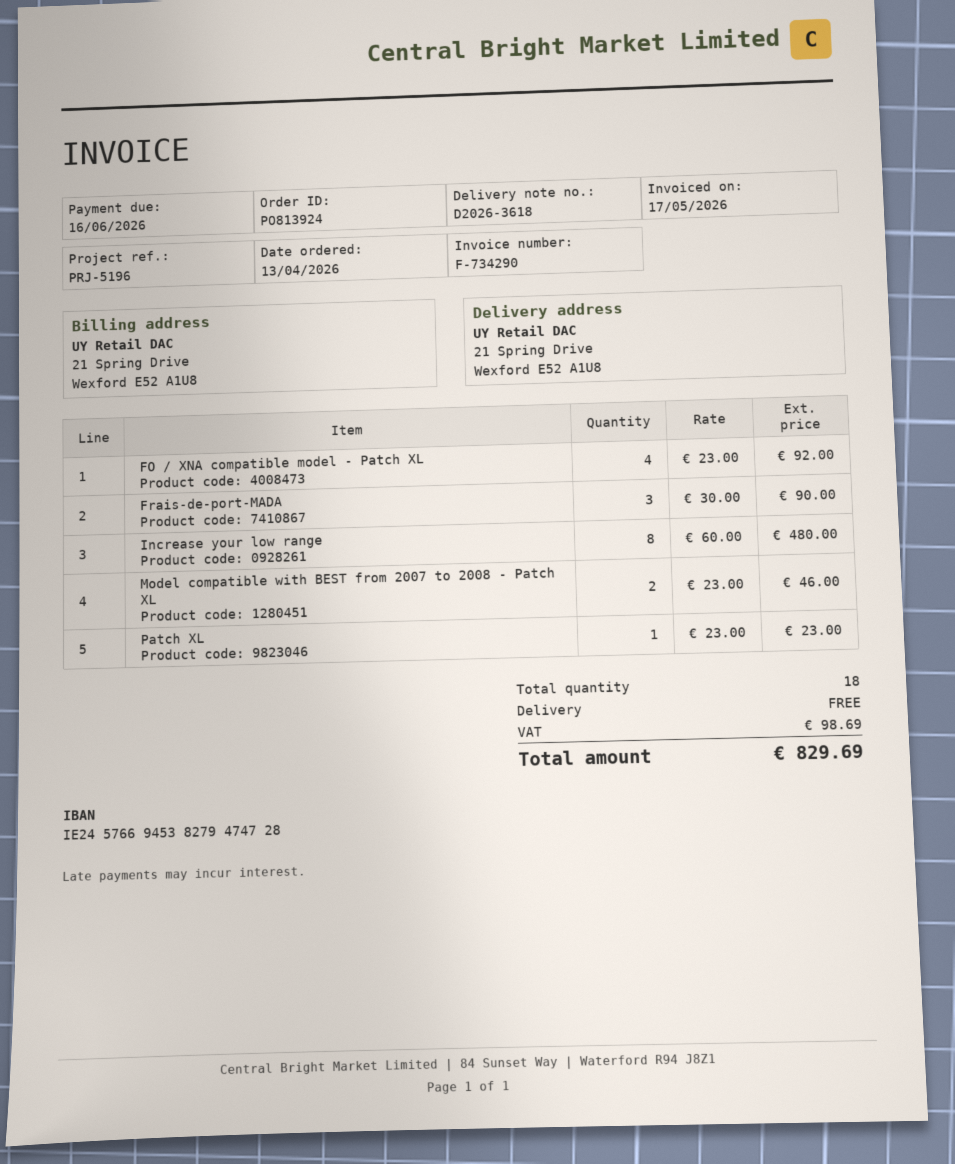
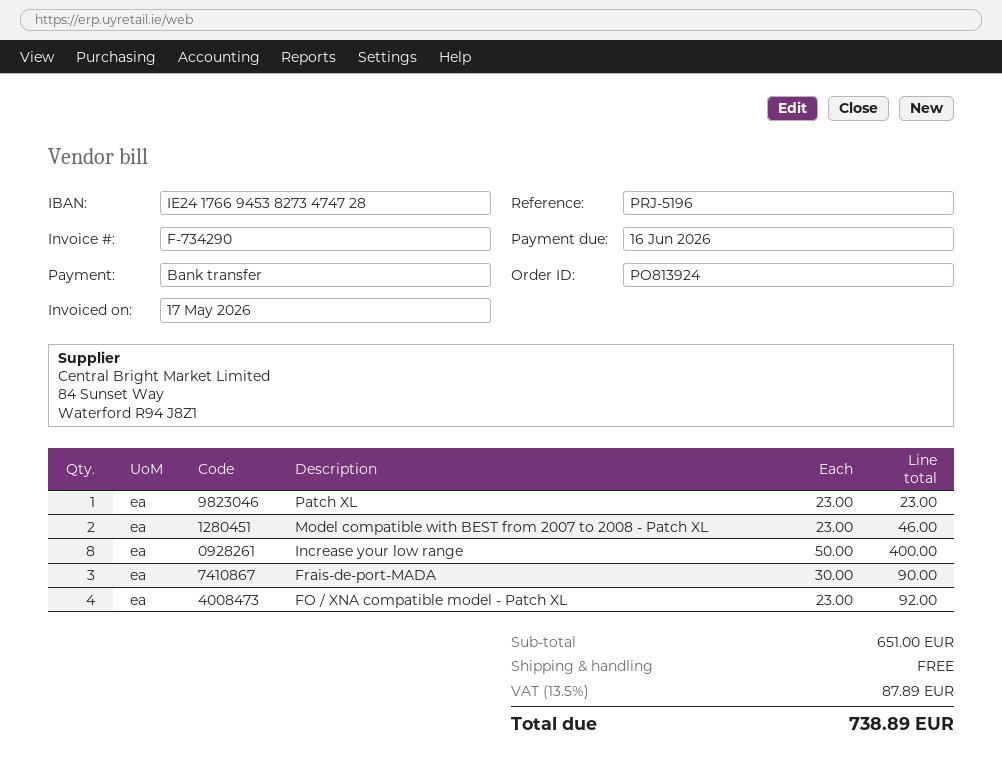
bank account: IE24576694538279474728 -> IE24176694538273474728
Increase your low range: 8 x 60.00 = 480.00 -> 8 x 50.00 = 400.00
tax: 98.69 -> 87.89
total: 829.69 -> 738.89

